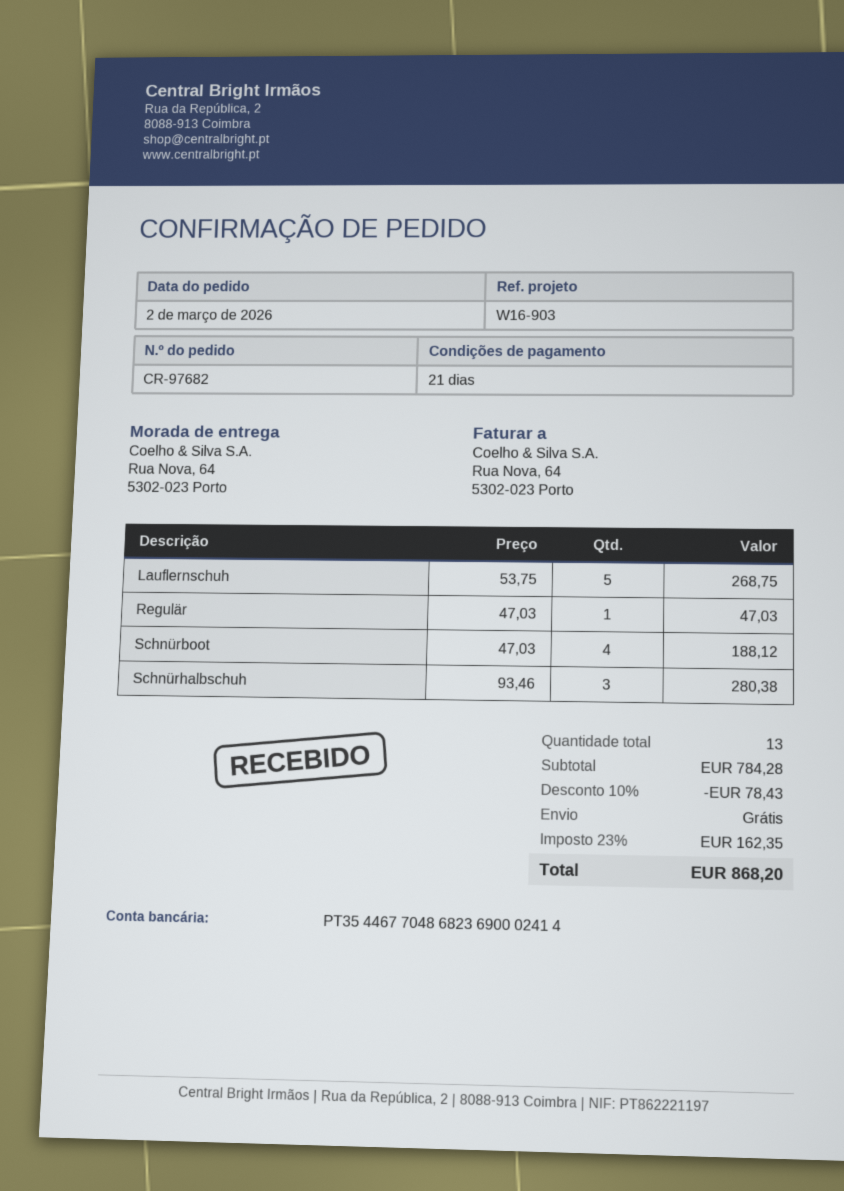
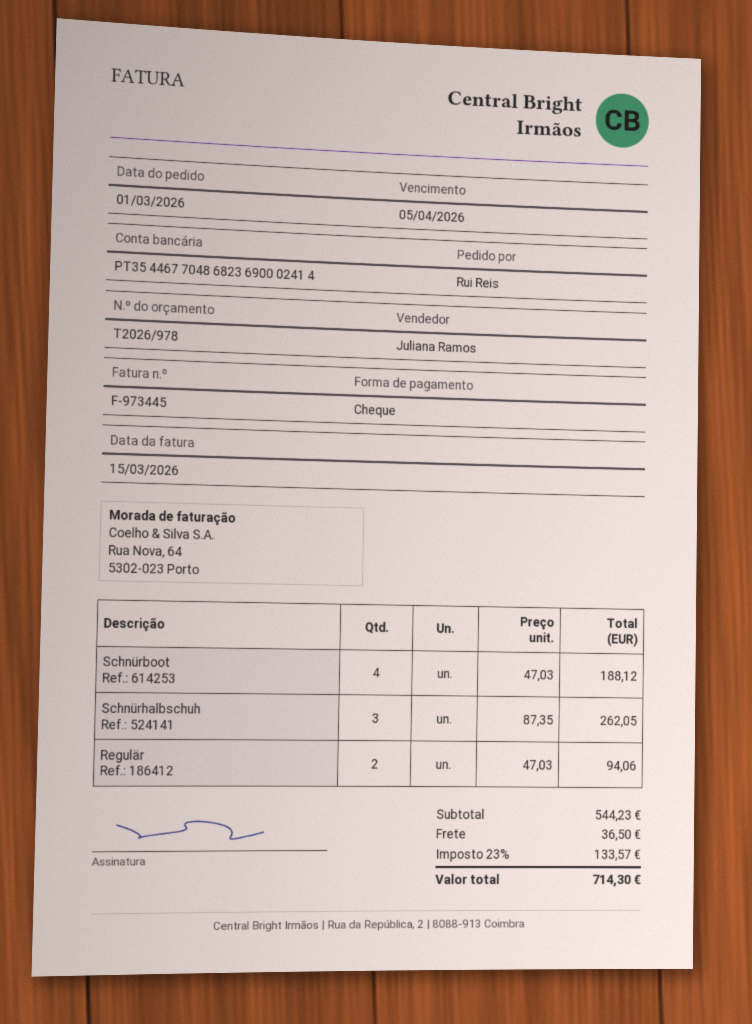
order date: 2026-03-02 -> 2026-03-01
Lauflernschuh: 5 x 53.75 = 268.75 -> none
Regulär: 1 x 47.03 = 47.03 -> 2 x 47.03 = 94.06
Schnürhalbschuh: 3 x 93.46 = 280.38 -> 3 x 87.35 = 262.05
subtotal: 784.28 -> 544.23
discount: 10% = 78.43 -> none
shipping: 0.00 -> 36.50
tax: 23% = 162.35 -> 23% = 133.57
total: 868.20 -> 714.30

